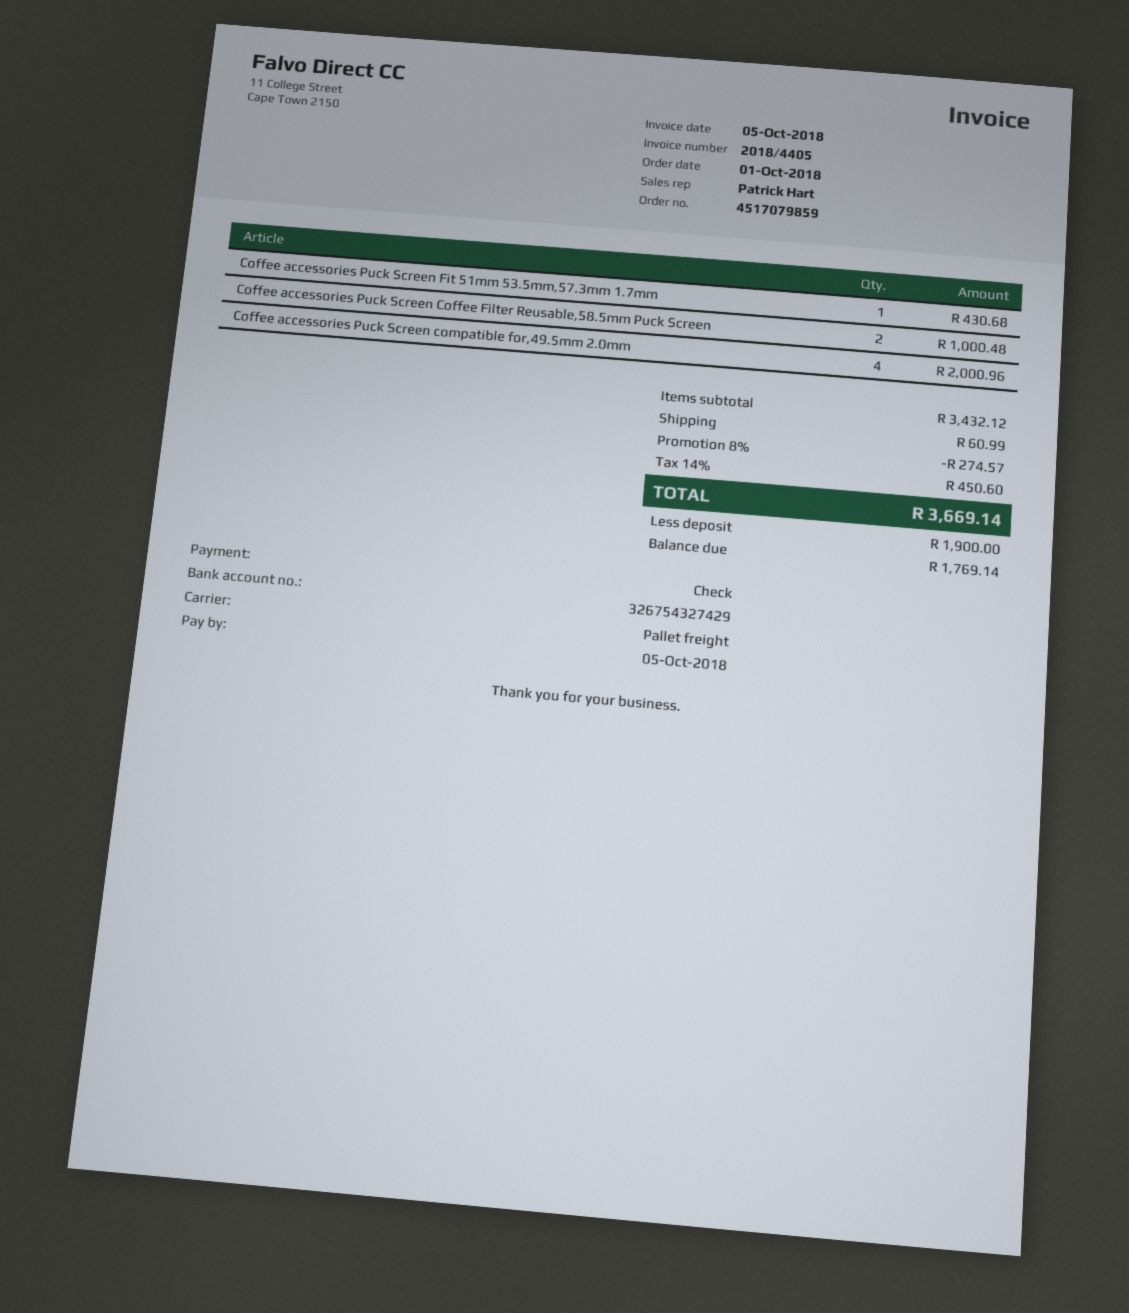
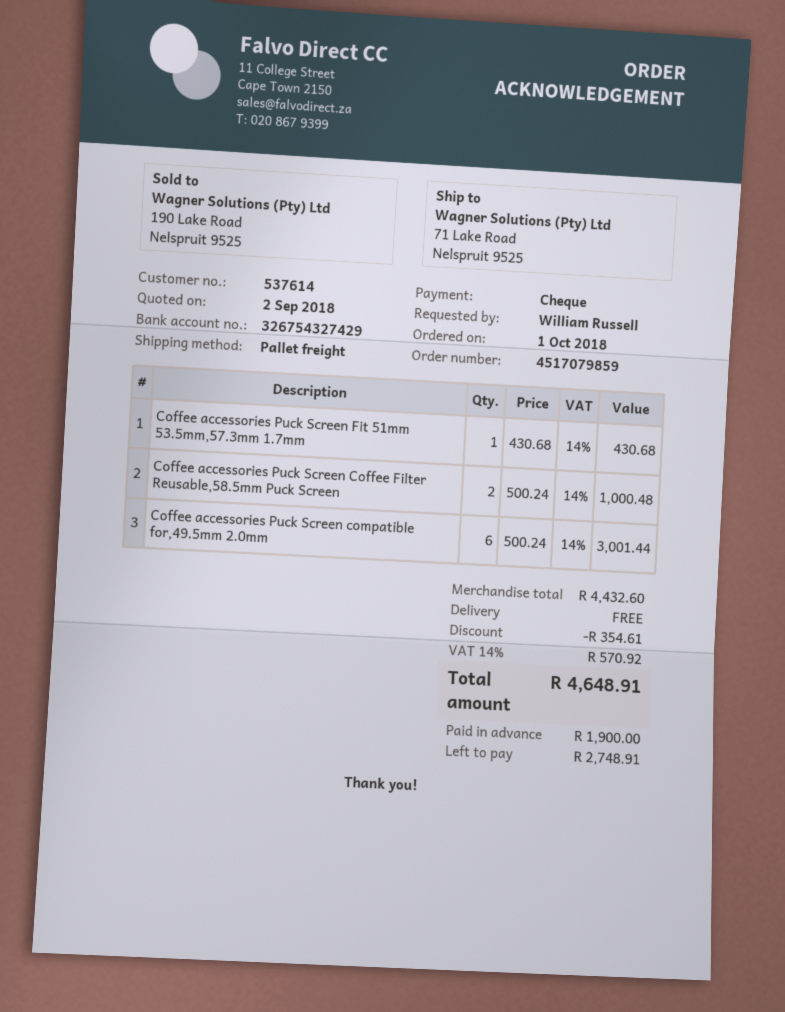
Coffee accessories Puck Screen compatible for,49.5mm 2.0mm: 4 for 2000.96 -> 6 for 3001.44
subtotal: 3432.12 -> 4432.60
discount: 274.57 -> 354.61
shipping: 60.99 -> 0.00
tax: 14% = 450.60 -> 14% = 570.92
total: 3669.14 -> 4648.91
balance: 1769.14 -> 2748.91

